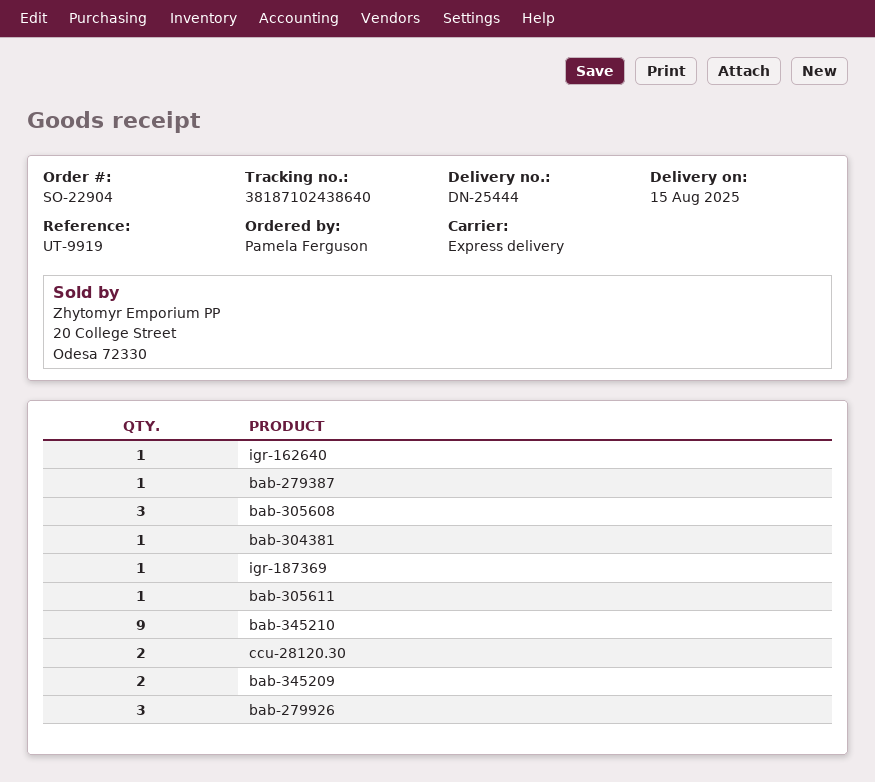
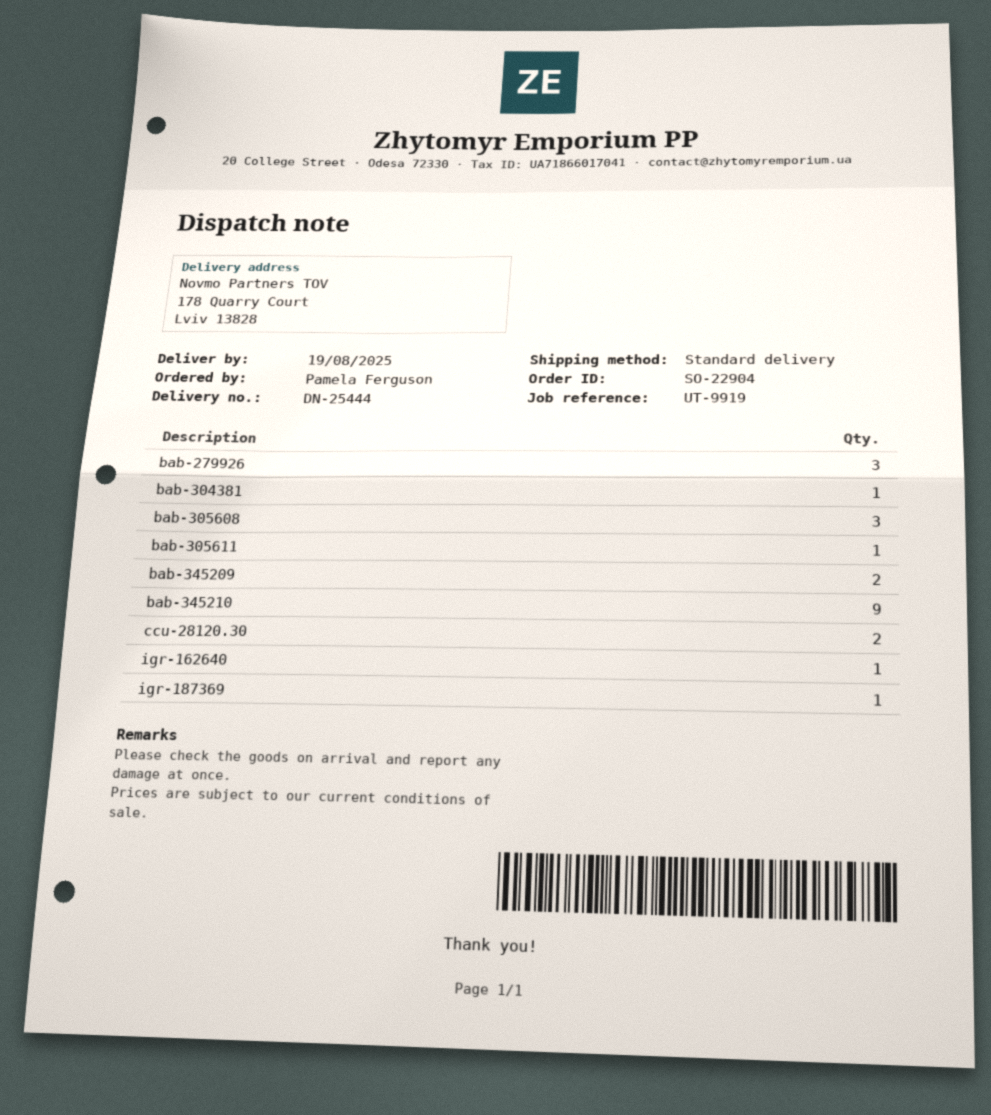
delivery date: 2025-08-15 -> 2025-08-19
shipping method: express -> standard
bab-279387: 1 -> none

